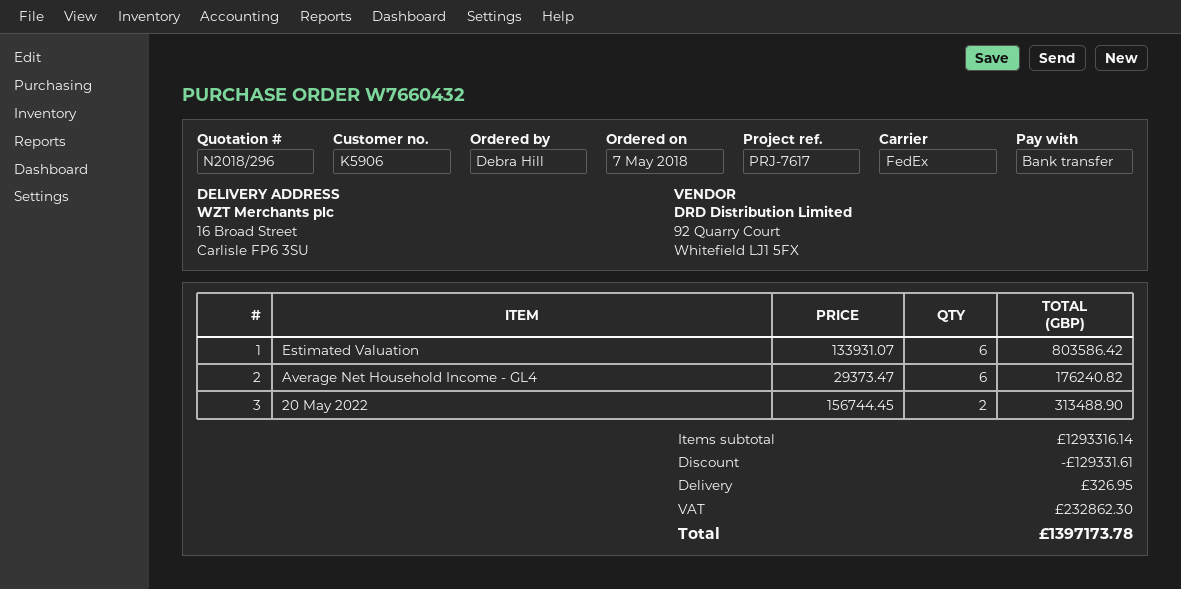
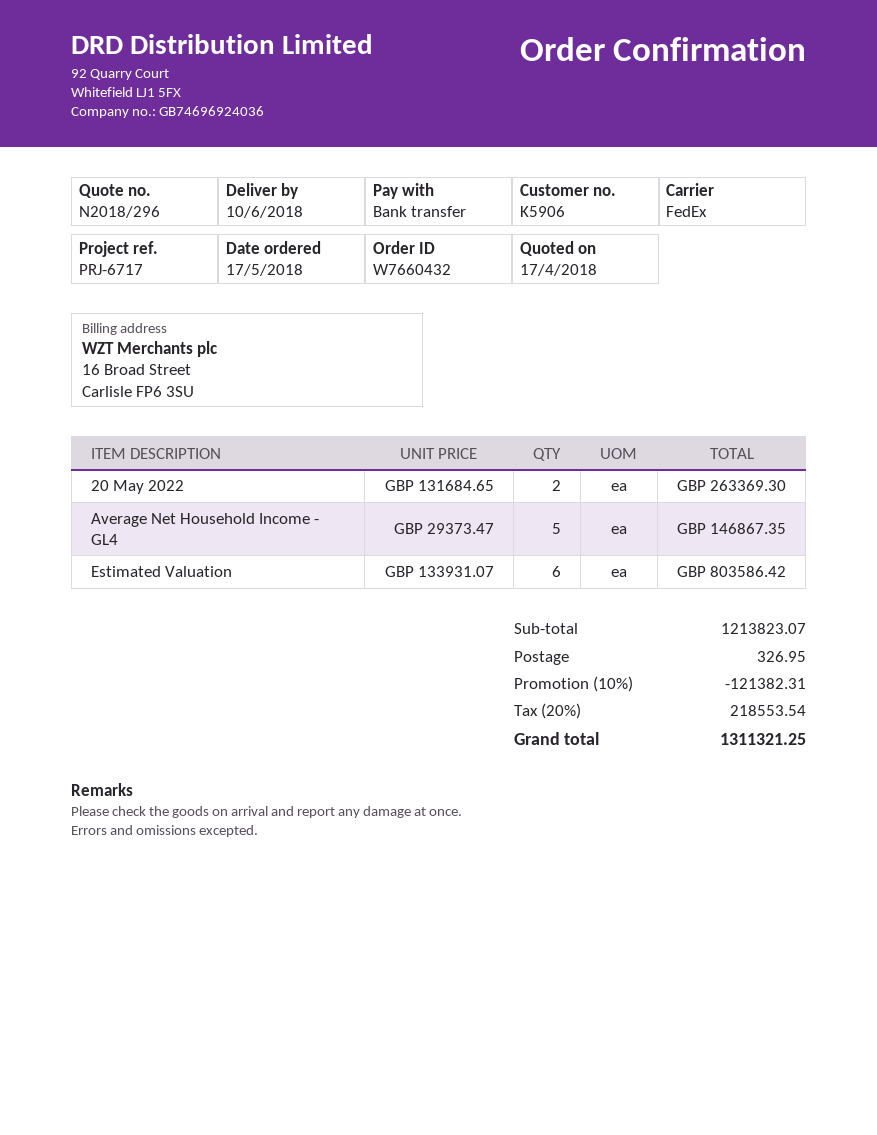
order date: 2018-05-07 -> 2018-05-17
reference: PRJ-7617 -> PRJ-6717
Average Net Household Income - GL4: 6 x 29373.47 = 176240.82 -> 5 x 29373.47 = 146867.35
20 May 2022: 2 x 156744.45 = 313488.90 -> 2 x 131684.65 = 263369.30
subtotal: 1293316.14 -> 1213823.07
discount: 129331.61 -> 121382.31
tax: 232862.30 -> 218553.54
total: 1397173.78 -> 1311321.25

